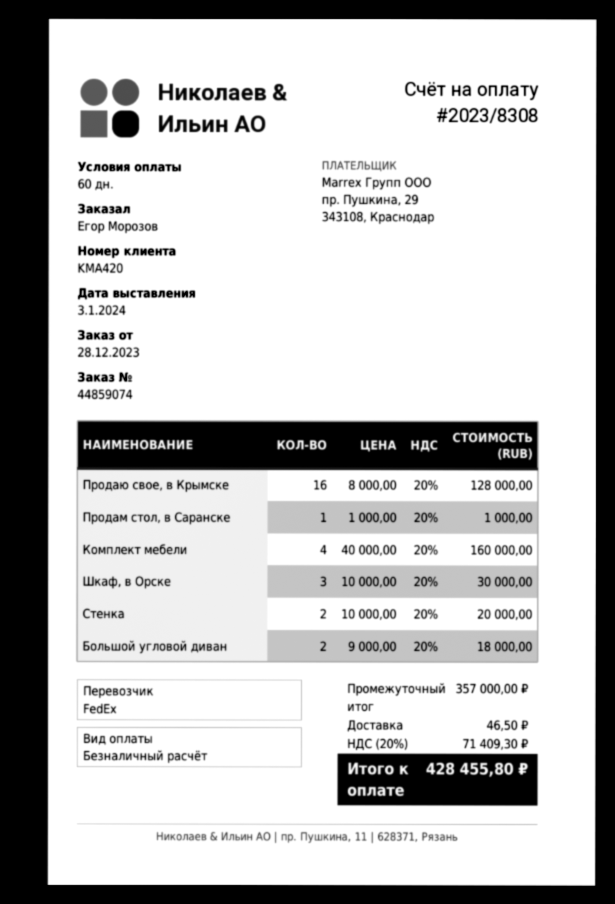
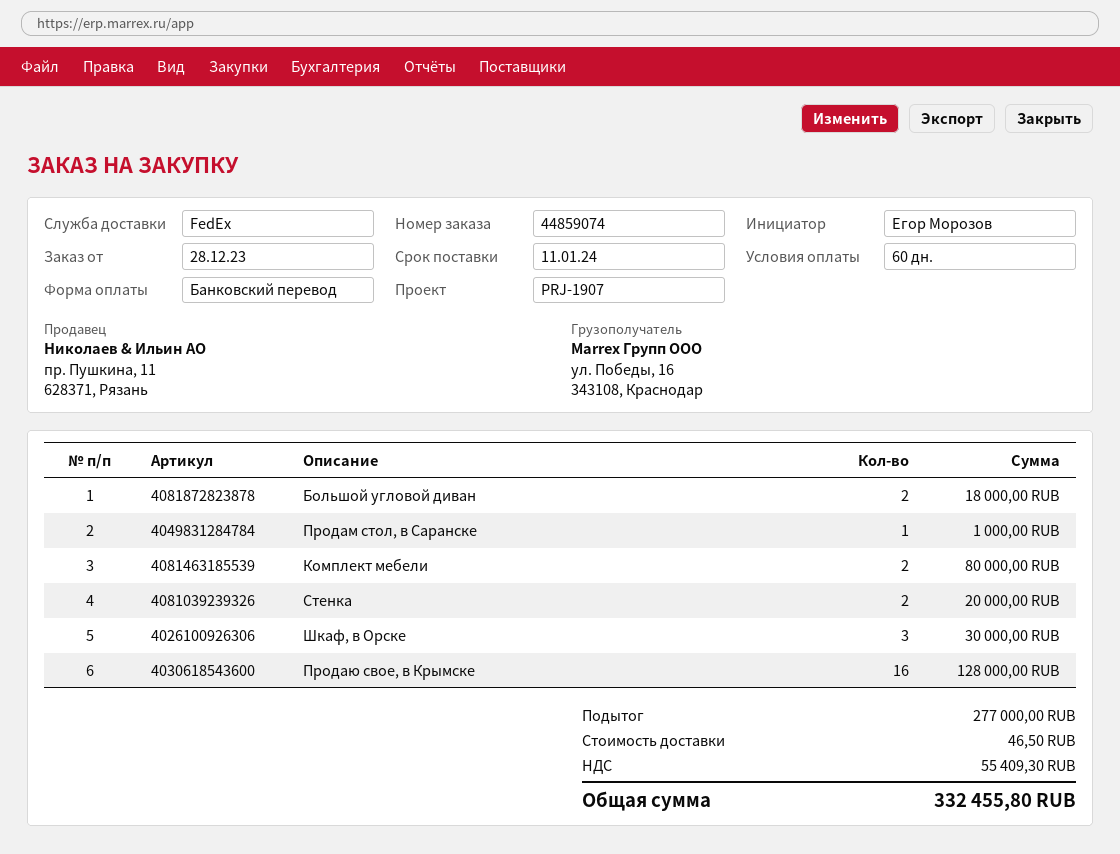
Комплект мебели: 4 for 160000.00 -> 2 for 80000.00
subtotal: 357000.00 -> 277000.00
tax: 71409.30 -> 55409.30
total: 428455.80 -> 332455.80

